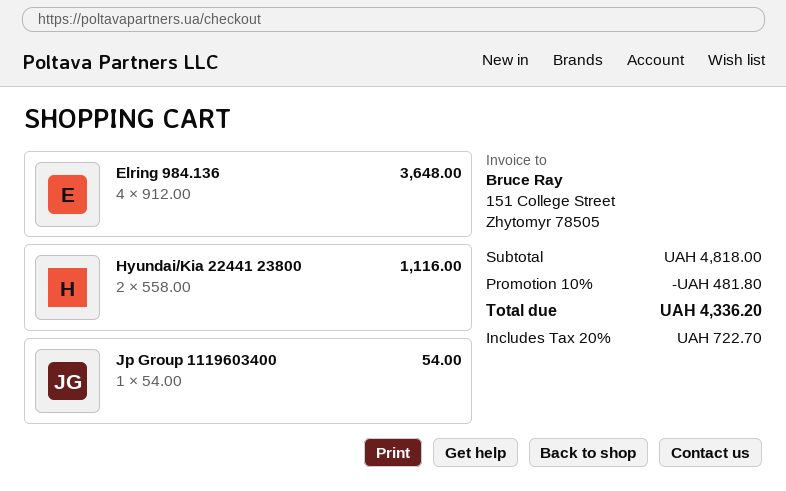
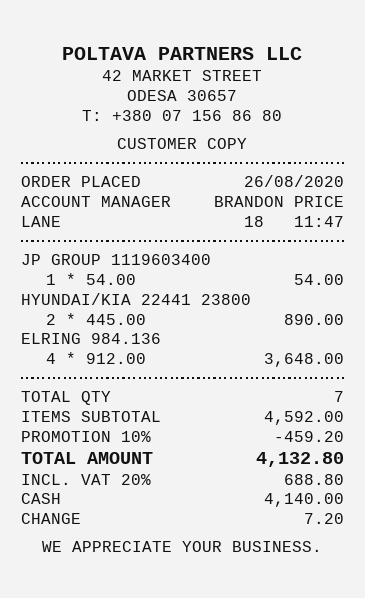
Hyundai/Kia 22441 23800: 2 x 558.00 = 1116.00 -> 2 x 445.00 = 890.00
subtotal: 4818.00 -> 4592.00
discount: 10% = 481.80 -> 10% = 459.20
tax: 20% = 722.70 -> 20% = 688.80
total: 4336.20 -> 4132.80

